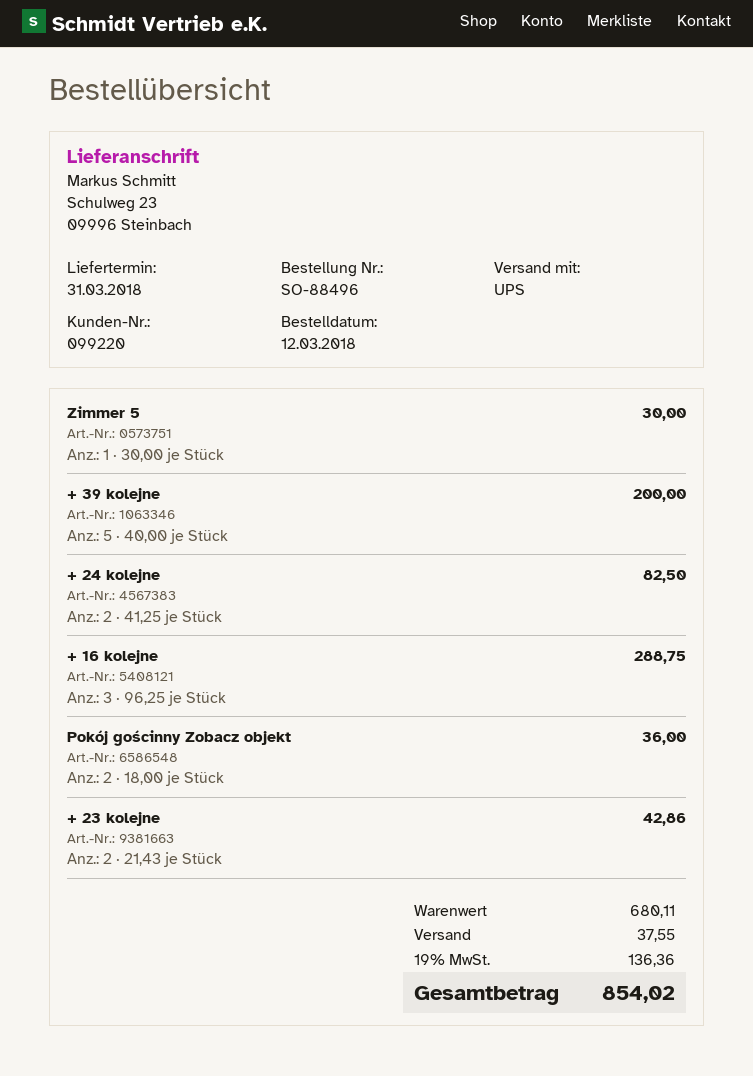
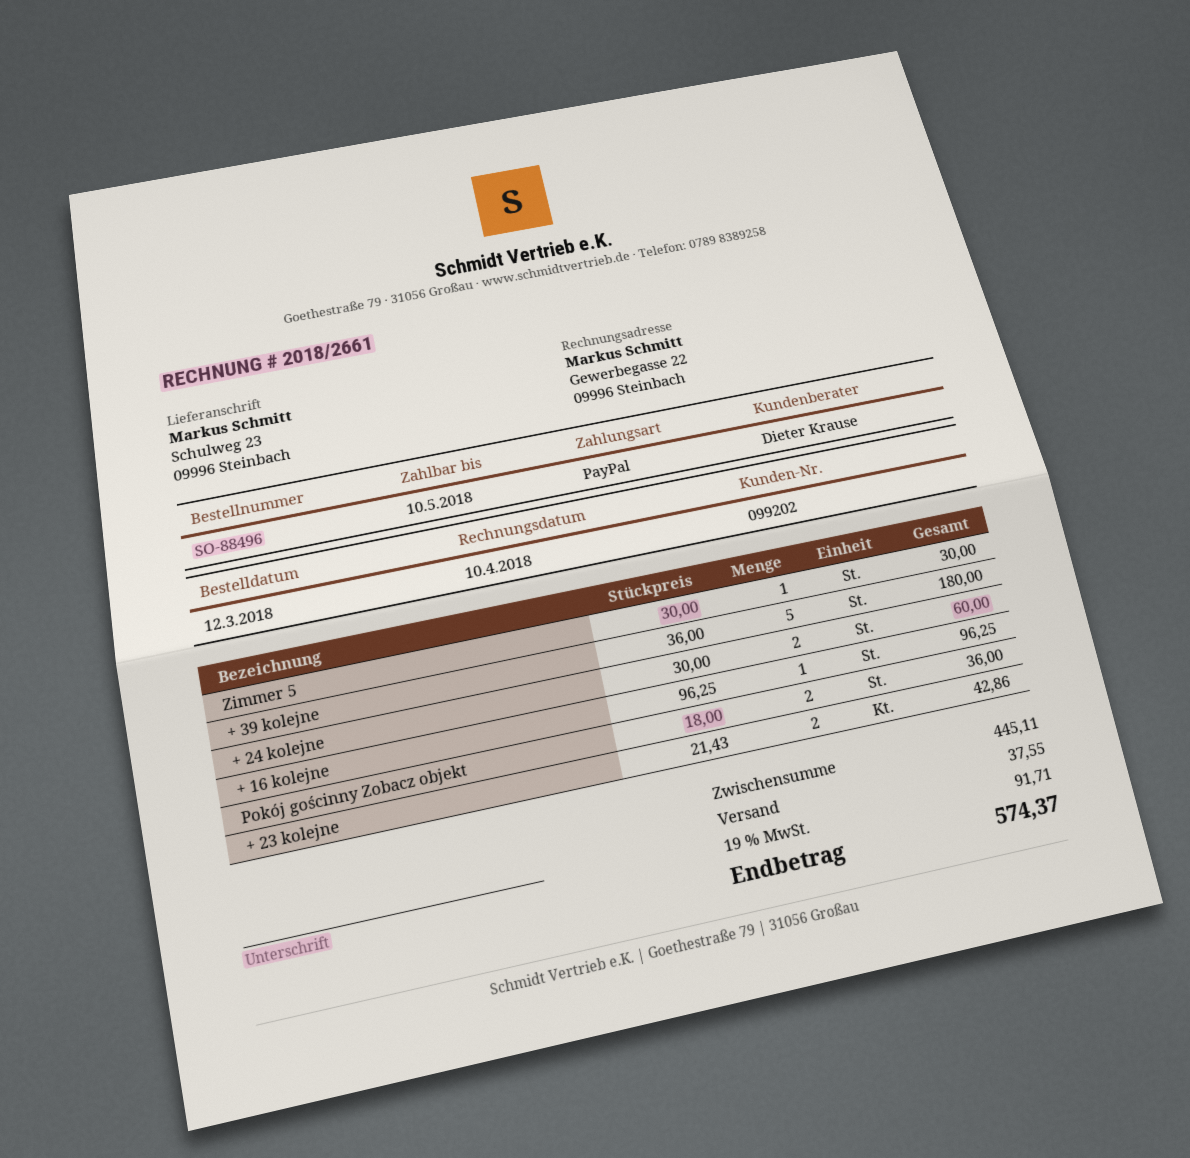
customer number: 099220 -> 099202
+ 39 kolejne: 5 x 40.00 = 200.00 -> 5 x 36.00 = 180.00
+ 24 kolejne: 2 x 41.25 = 82.50 -> 2 x 30.00 = 60.00
+ 16 kolejne: 3 x 96.25 = 288.75 -> 1 x 96.25 = 96.25
subtotal: 680.11 -> 445.11
tax: 19% = 136.36 -> 19% = 91.71
total: 854.02 -> 574.37

